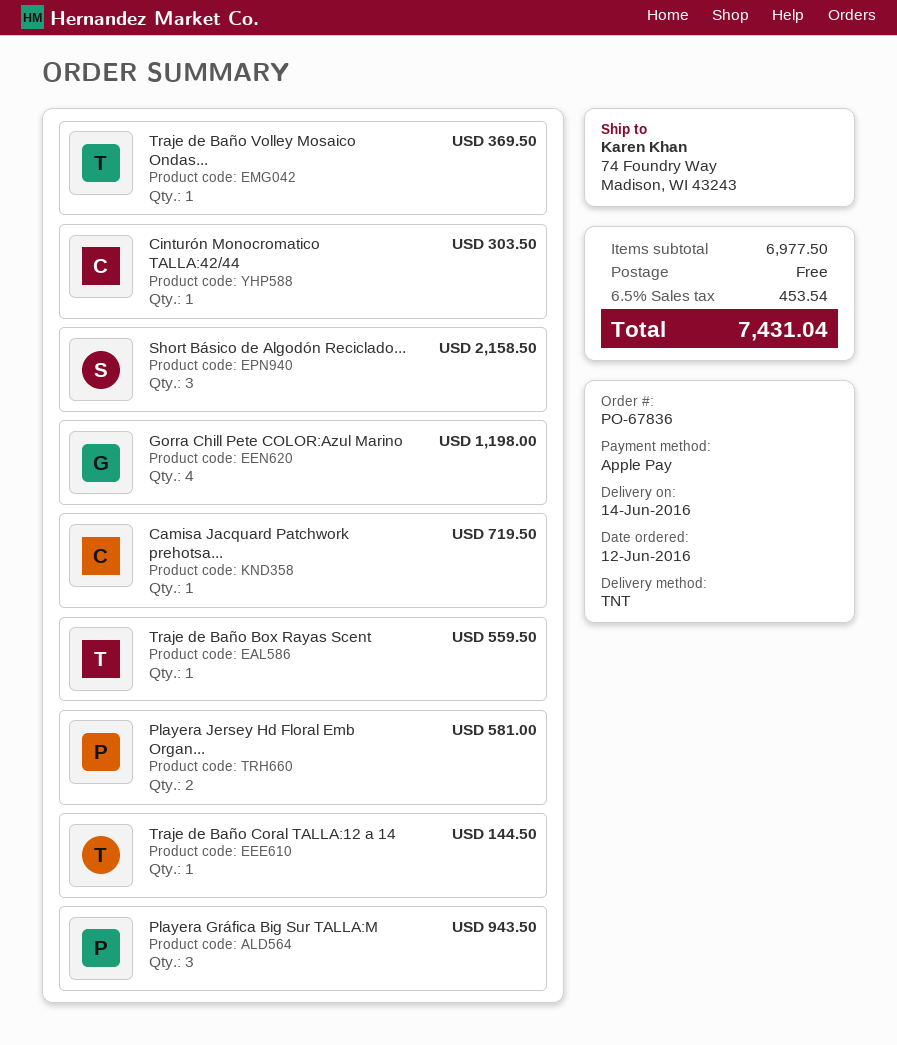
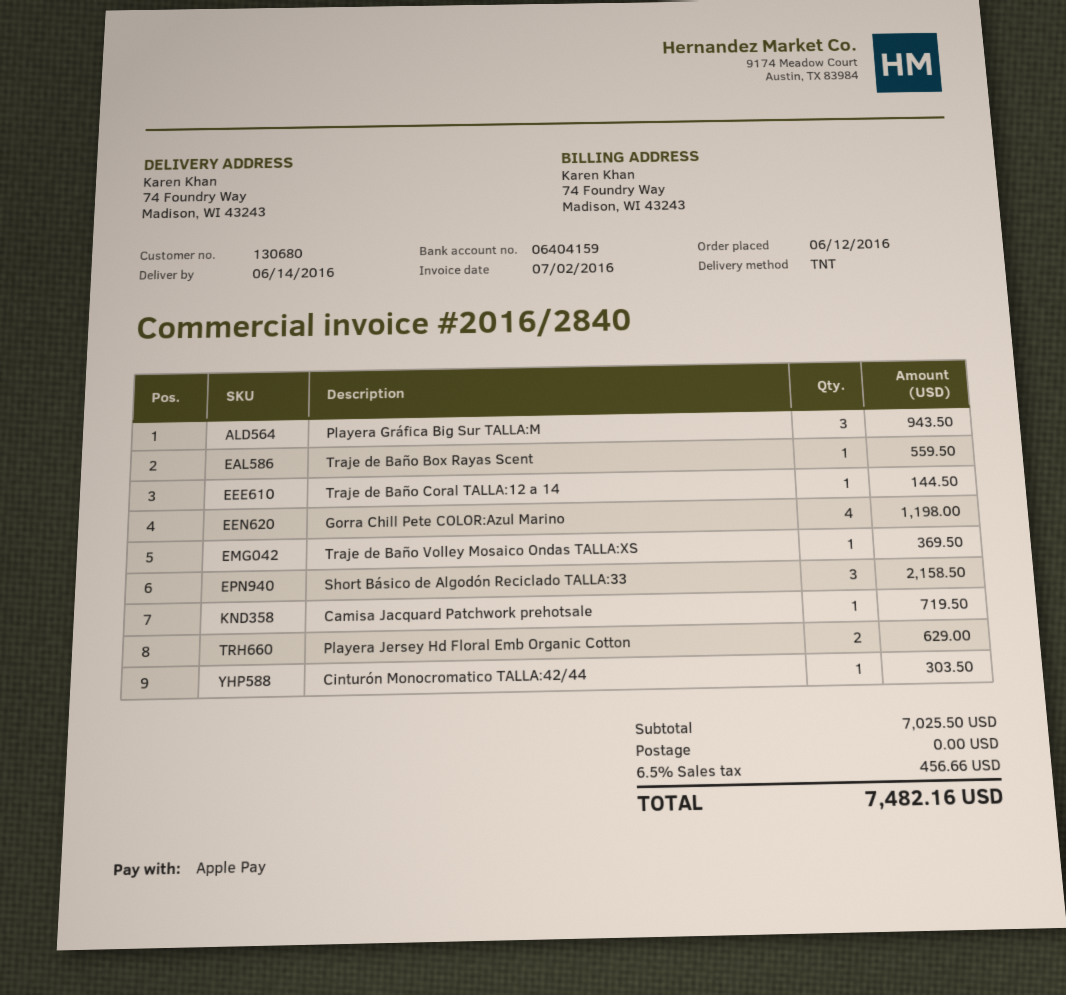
Playera Jersey Hd Floral Emb Organ...: 2 for 581.00 -> 2 for 629.00
subtotal: 6977.50 -> 7025.50
tax: 6.5% = 453.54 -> 6.5% = 456.66
total: 7431.04 -> 7482.16

